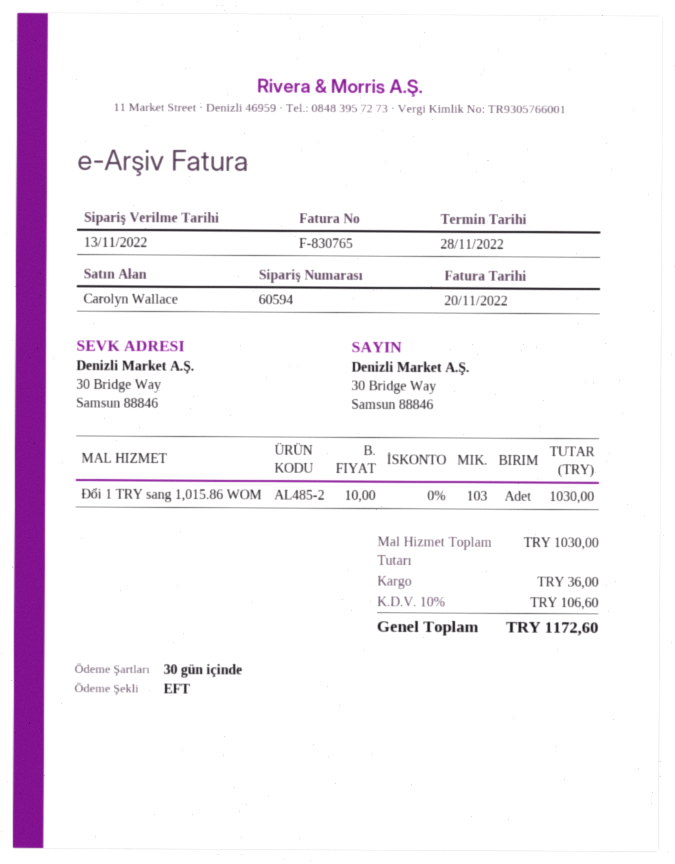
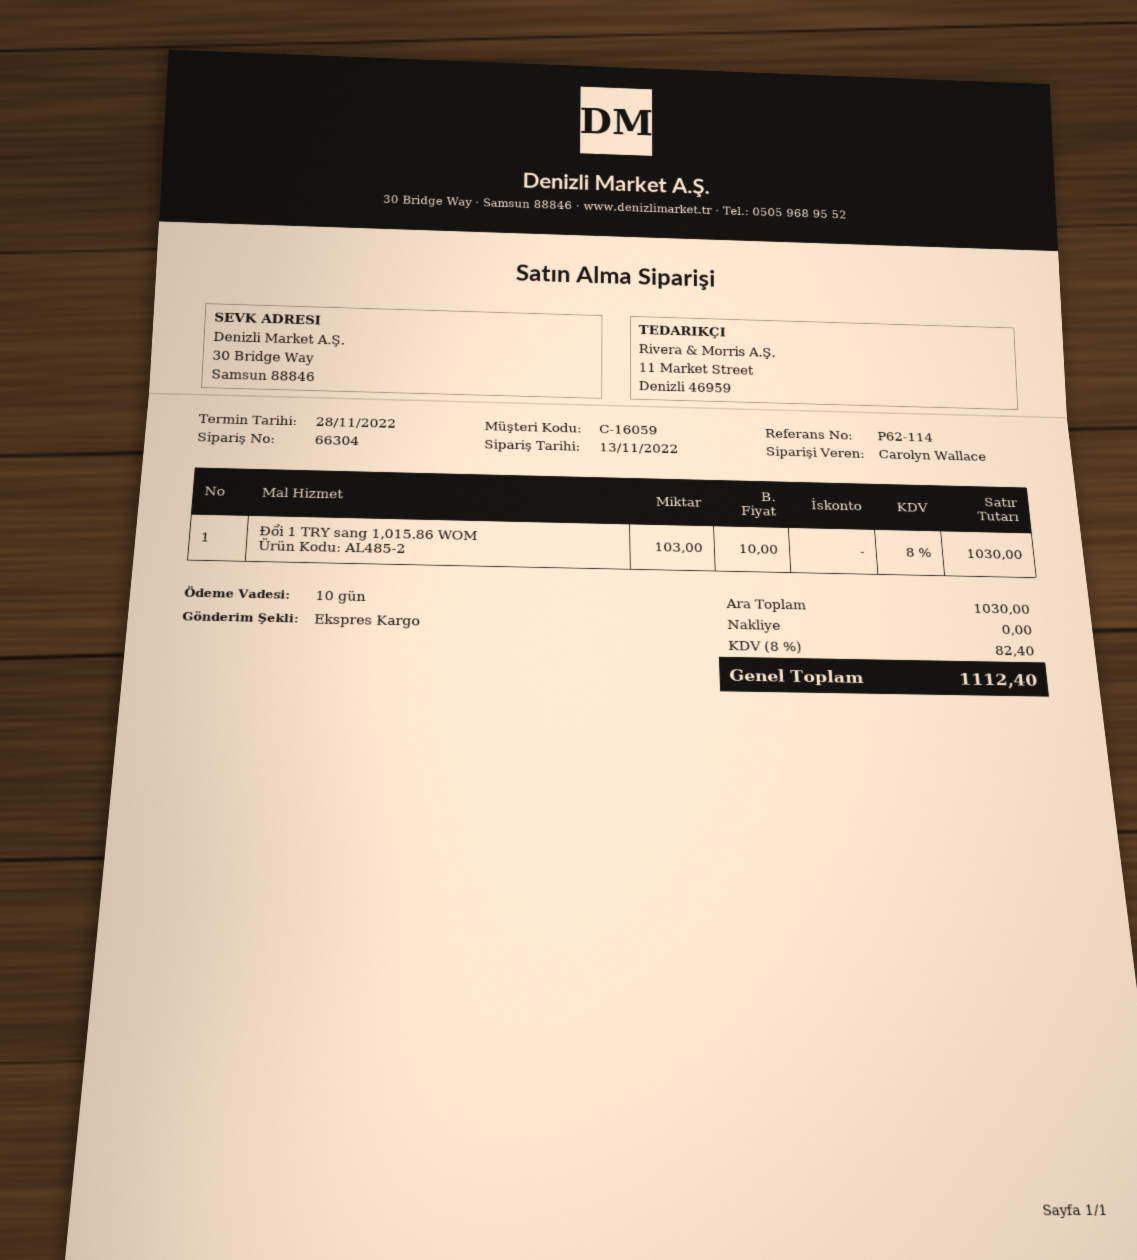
order number: 60594 -> 66304
payment terms: 30 days -> 10 days
shipping: 36.00 -> 0.00
tax: 10% = 106.60 -> 8% = 82.40
total: 1172.60 -> 1112.40

